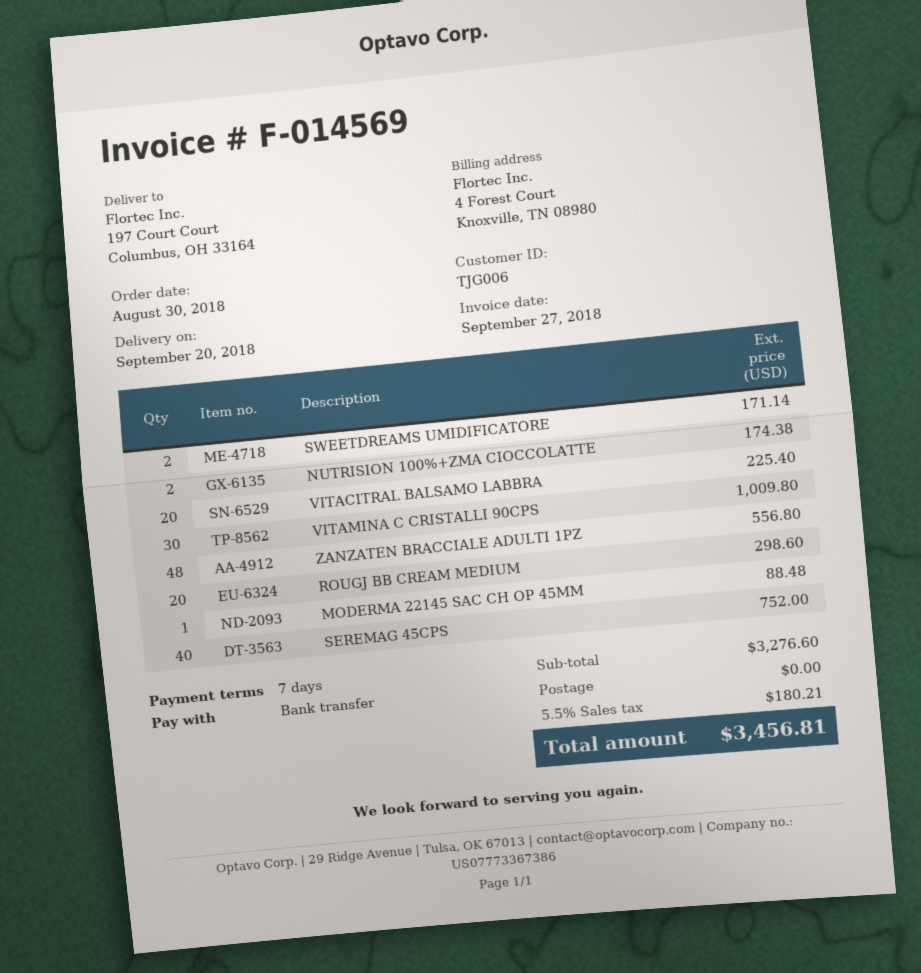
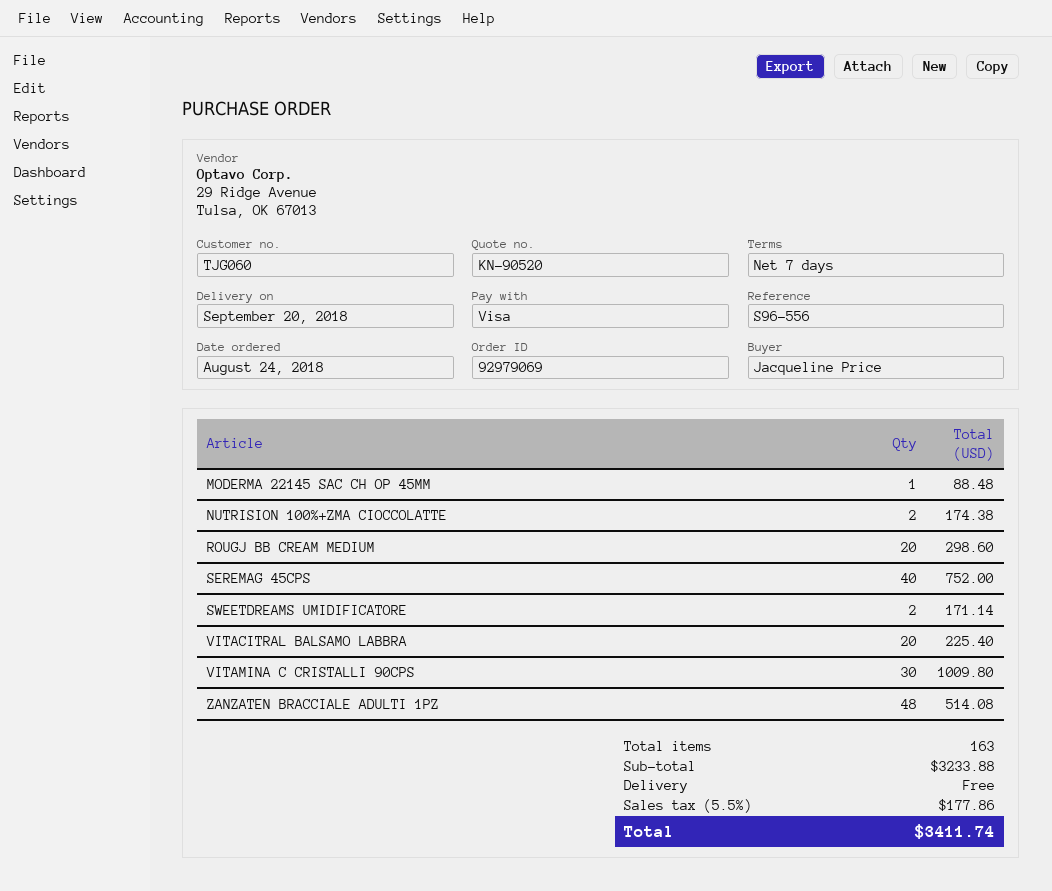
order date: 2018-08-30 -> 2018-08-24
customer number: TJG006 -> TJG060
payment method: bank transfer -> Visa
ZANZATEN BRACCIALE ADULTI 1PZ: 48 for 556.80 -> 48 for 514.08
subtotal: 3276.60 -> 3233.88
tax: 5.5% = 180.21 -> 5.5% = 177.86
total: 3456.81 -> 3411.74

